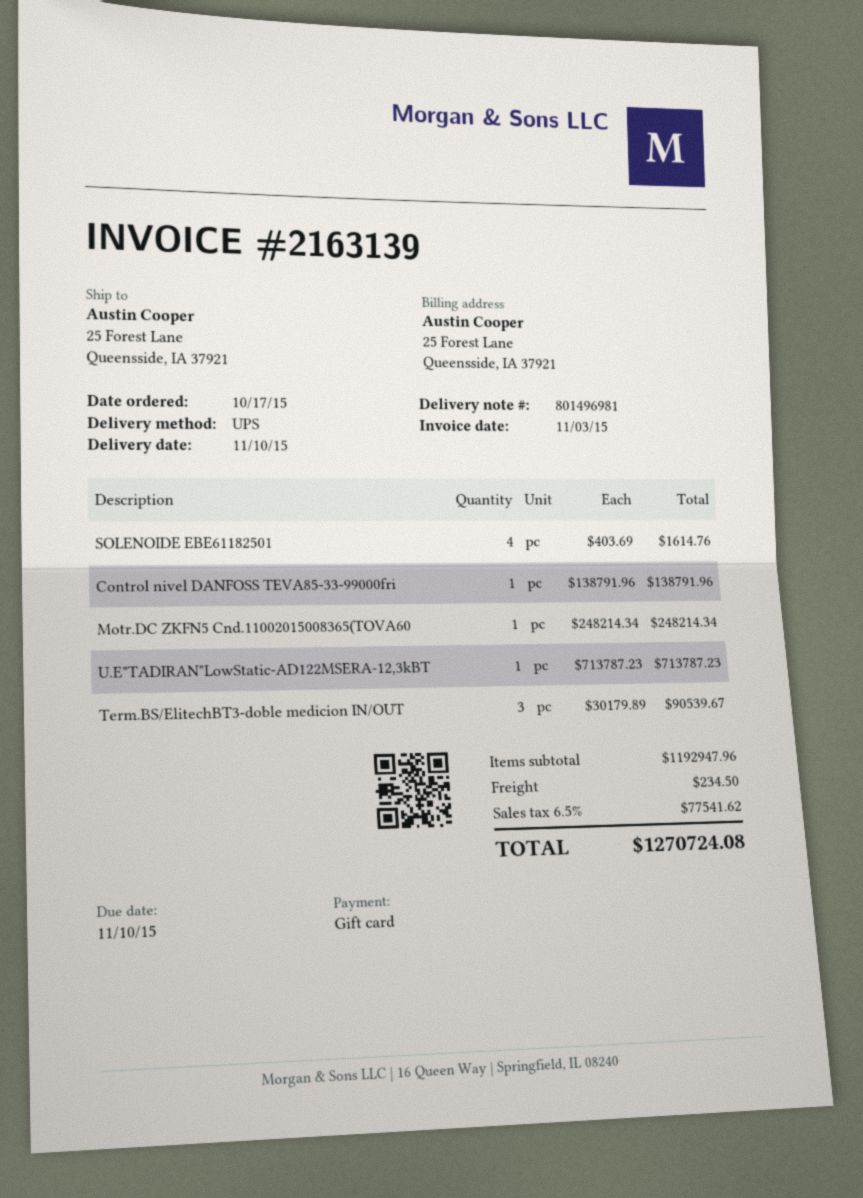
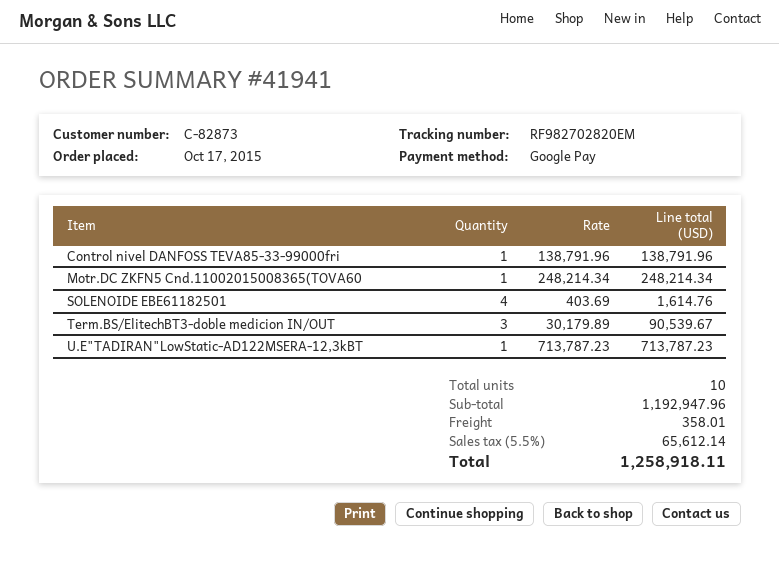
payment method: gift card -> Google Pay
shipping: 234.50 -> 358.01
tax: 6.5% = 77541.62 -> 5.5% = 65612.14
total: 1270724.08 -> 1258918.11

